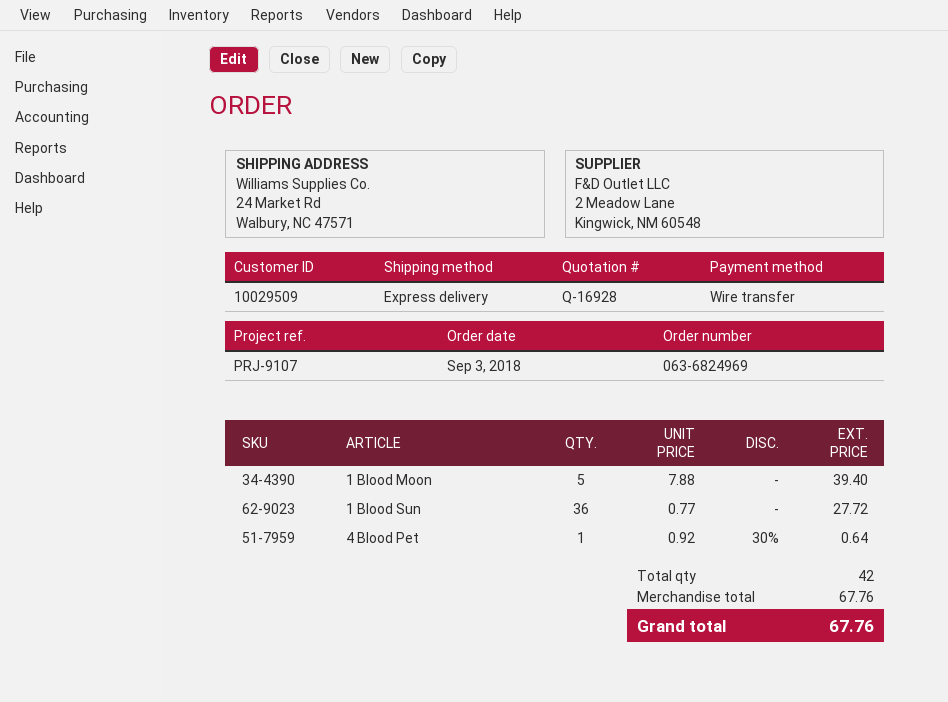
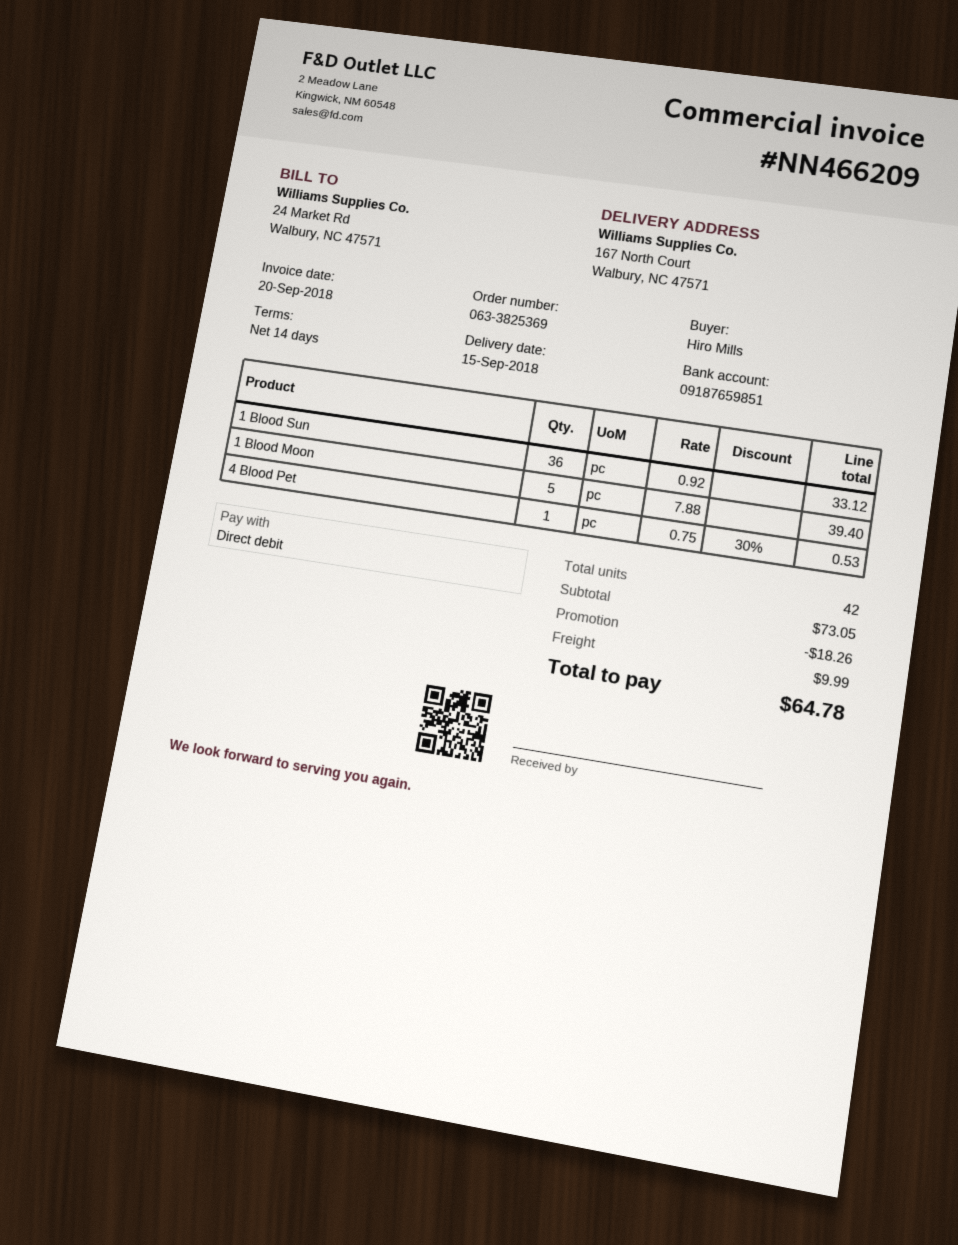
order number: 063-6824969 -> 063-3825369
payment method: bank transfer -> direct debit
ship to: 24 Market Rd, Walbury, NC 47571 -> 167 North Court, Walbury, NC 47571
1 Blood Sun: 36 x 0.77 = 27.72 -> 36 x 0.92 = 33.12
4 Blood Pet: 1 x 0.92 - 30% = 0.64 -> 1 x 0.75 - 30% = 0.53
subtotal: 67.76 -> 73.05
discount: none -> 18.26
shipping: none -> 9.99
total: 67.76 -> 64.78

